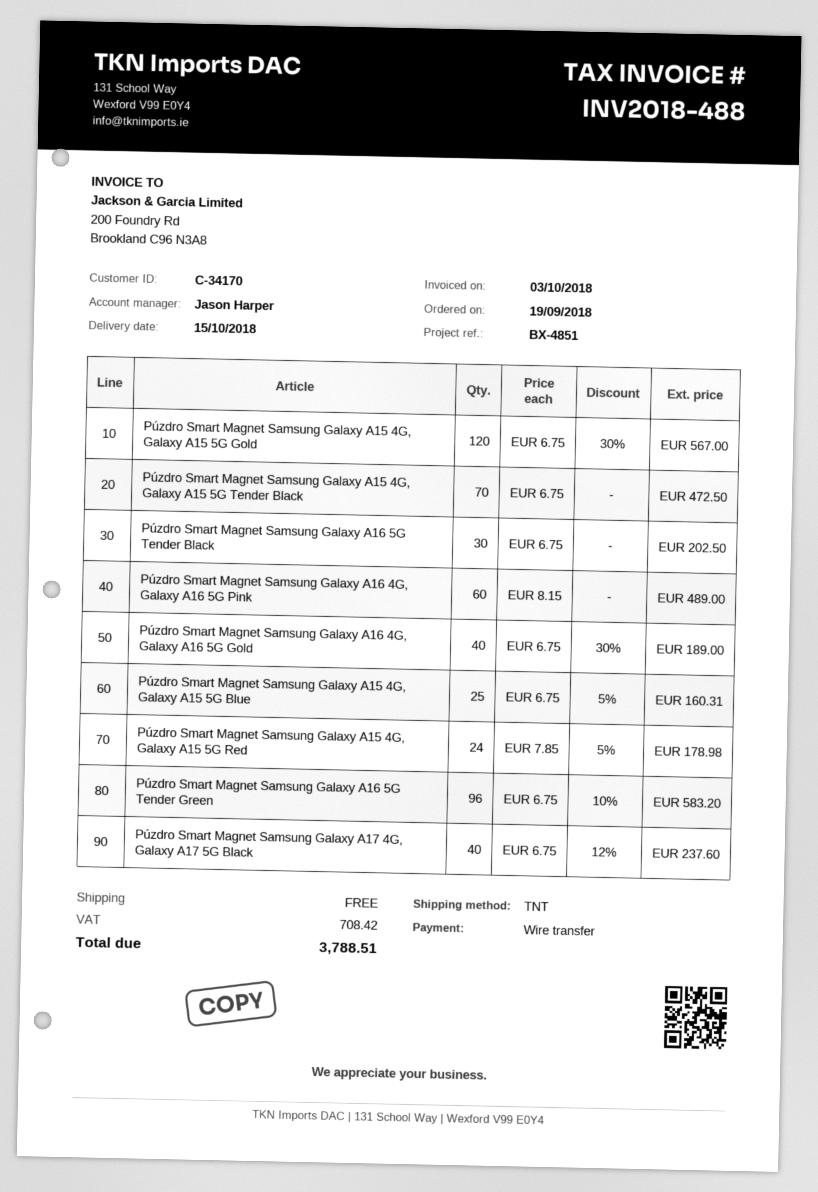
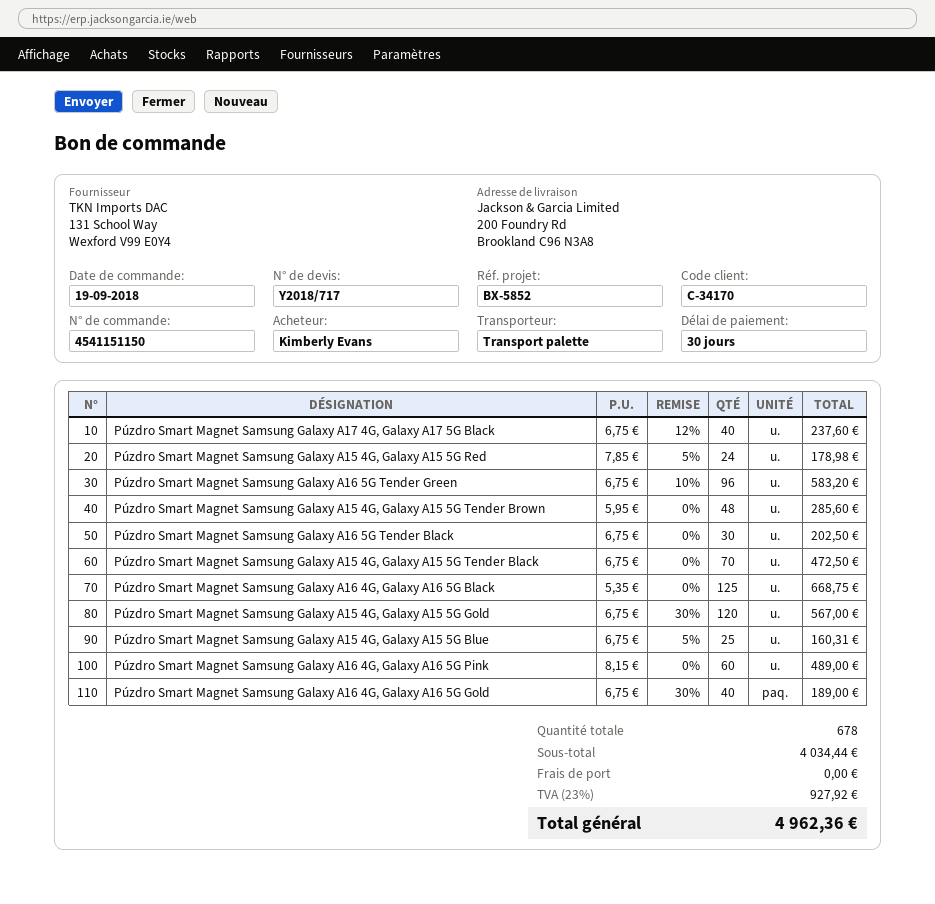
reference: BX-4851 -> BX-5852
shipping method: TNT -> pallet freight
Púzdro Smart Magnet Samsung Galaxy A15 4G, Galaxy A15 5G Tender Brown: none -> 48 x 5.95 = 285.60
Púzdro Smart Magnet Samsung Galaxy A16 4G, Galaxy A16 5G Black: none -> 125 x 5.35 = 668.75
tax: 708.42 -> 927.92
total: 3788.51 -> 4962.36

